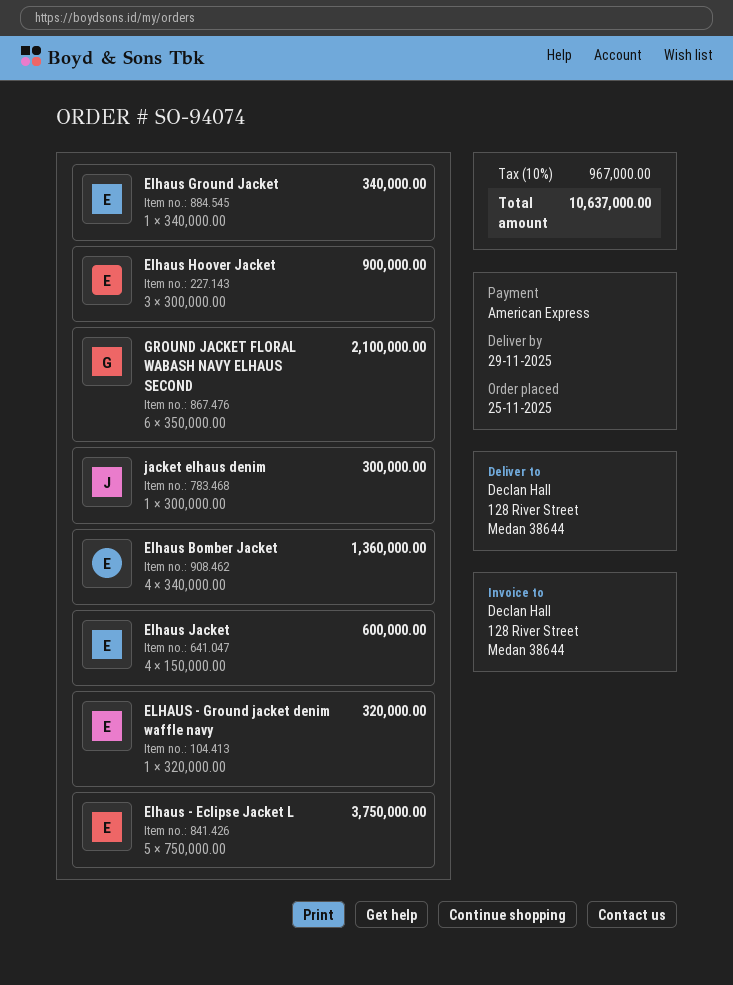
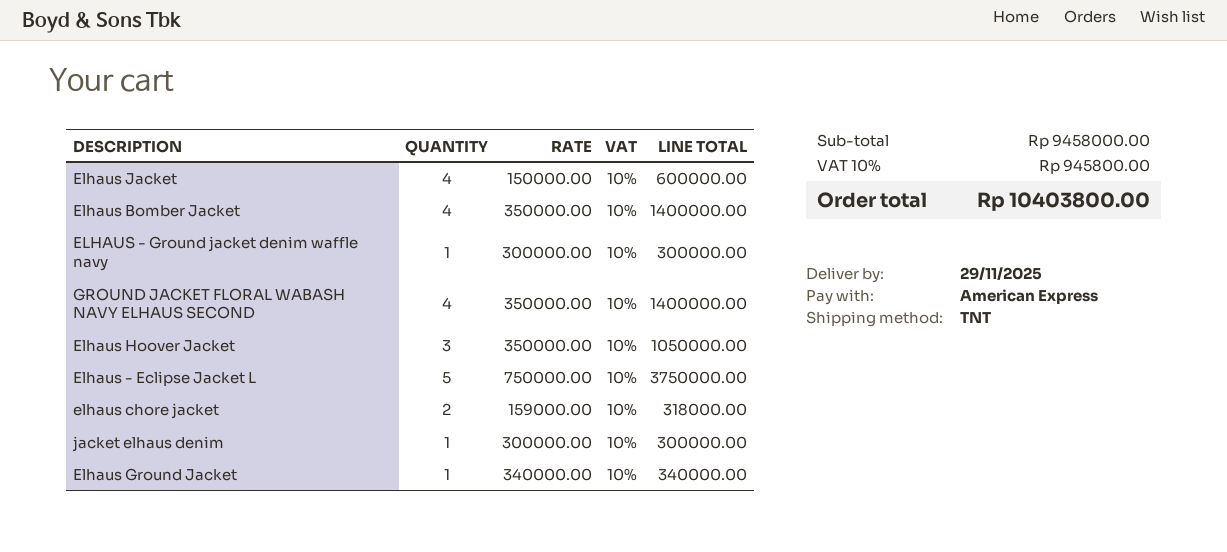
Elhaus Hoover Jacket: 3 x 300000.00 = 900000.00 -> 3 x 350000.00 = 1050000.00
GROUND JACKET FLORAL WABASH NAVY ELHAUS SECOND: 6 x 350000.00 = 2100000.00 -> 4 x 350000.00 = 1400000.00
Elhaus Bomber Jacket: 4 x 340000.00 = 1360000.00 -> 4 x 350000.00 = 1400000.00
ELHAUS - Ground jacket denim waffle navy: 1 x 320000.00 = 320000.00 -> 1 x 300000.00 = 300000.00
elhaus chore jacket: none -> 2 x 159000.00 = 318000.00
tax: 10% = 967000.00 -> 10% = 945800.00
total: 10637000.00 -> 10403800.00

